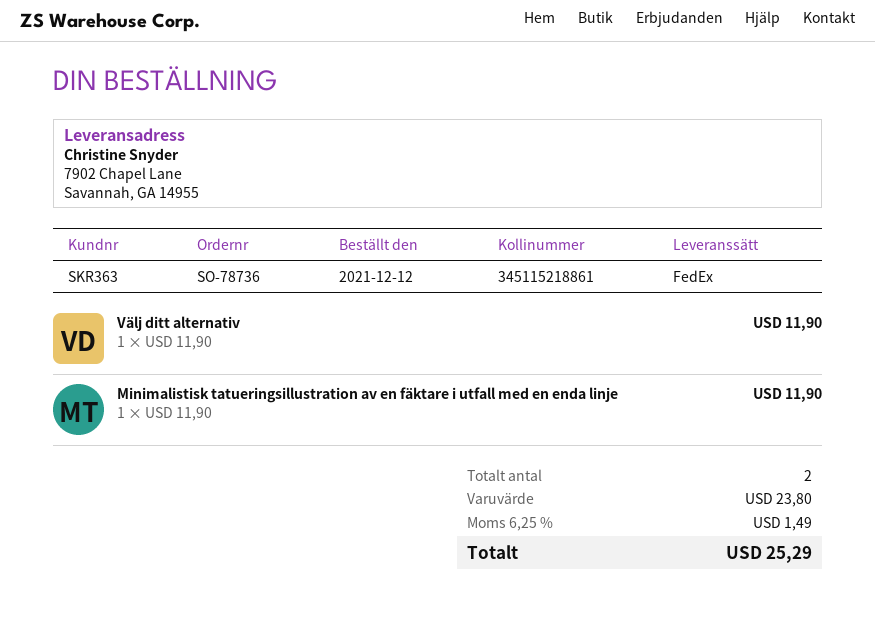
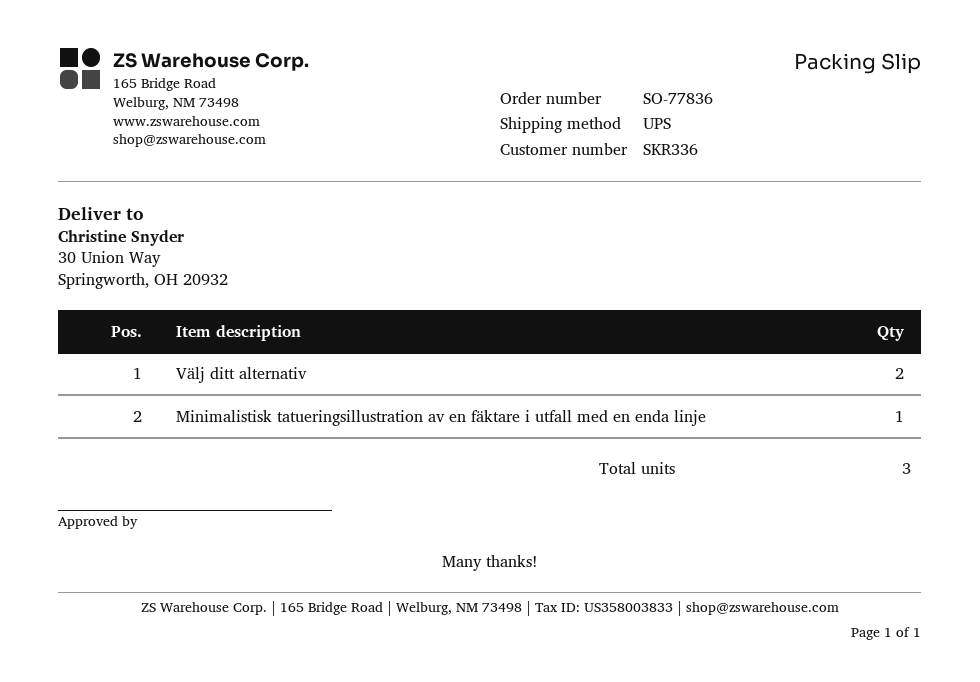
order number: SO-78736 -> SO-77836
customer number: SKR363 -> SKR336
shipping method: FedEx -> UPS
ship to: 7902 Chapel Lane, Savannah, GA 14955 -> 30 Union Way, Springworth, OH 20932
Välj ditt alternativ: 1 -> 2
total quantity: 2 -> 3

